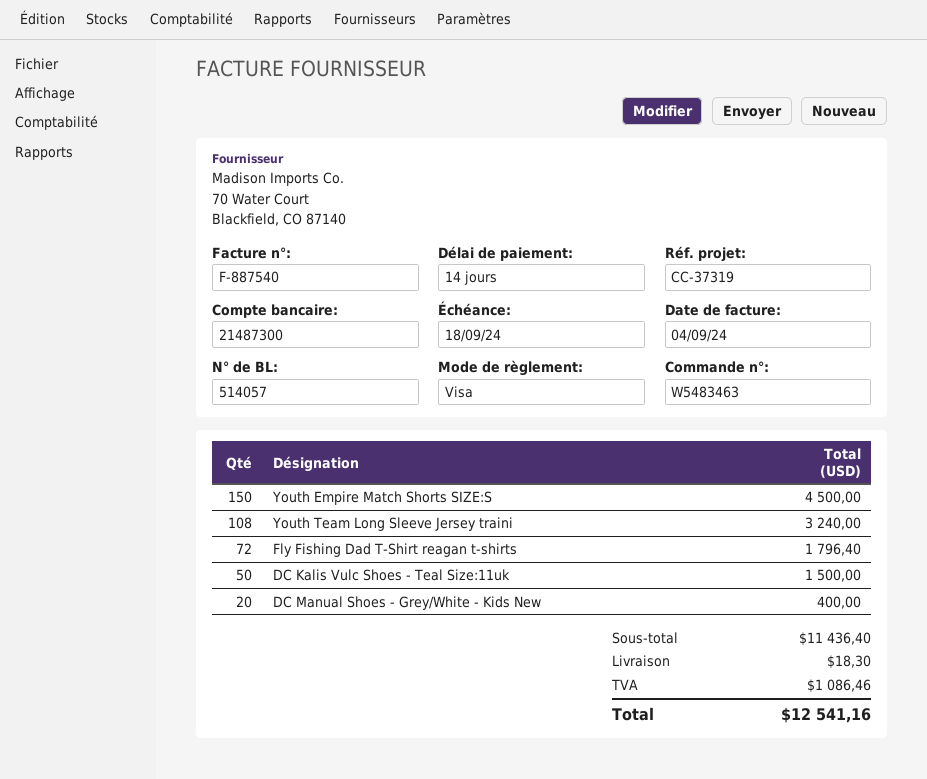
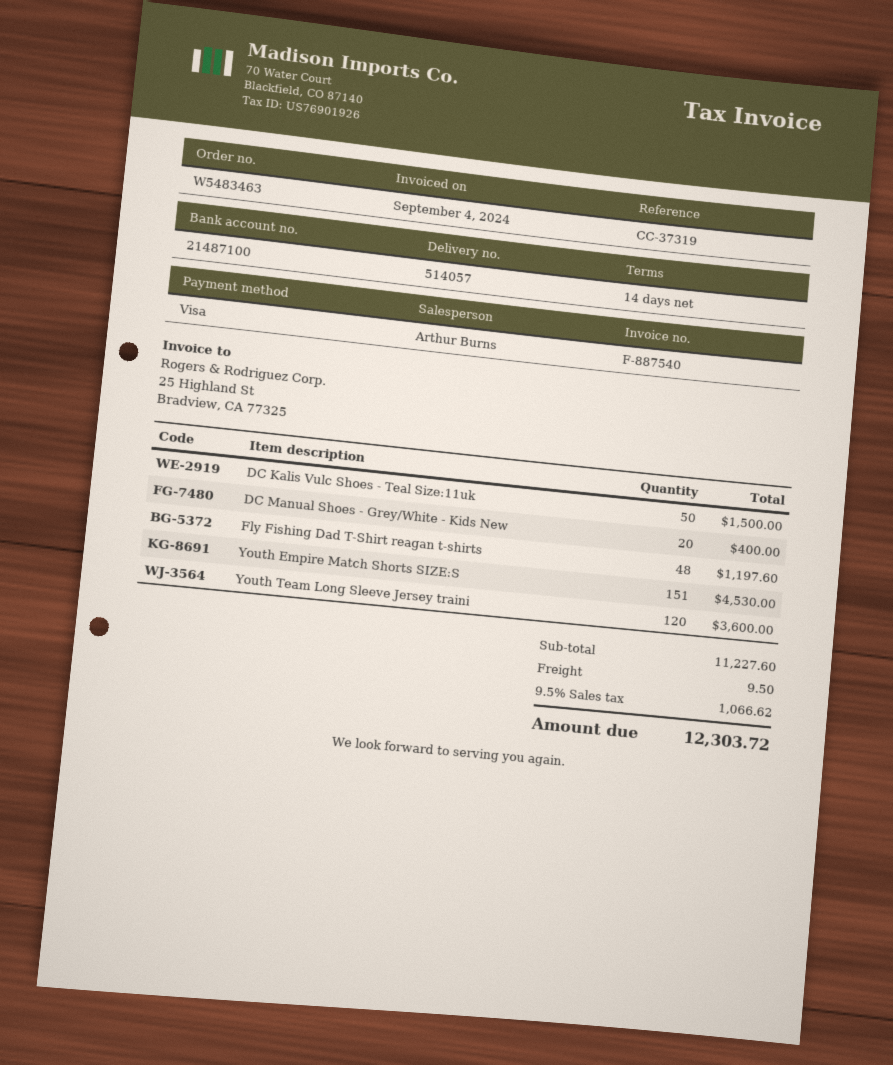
bank account: 21487300 -> 21487100
Youth Empire Match Shorts SIZE:S: 150 for 4500.00 -> 151 for 4530.00
Youth Team Long Sleeve Jersey traini: 108 for 3240.00 -> 120 for 3600.00
Fly Fishing Dad T-Shirt reagan t-shirts: 72 for 1796.40 -> 48 for 1197.60
subtotal: 11436.40 -> 11227.60
shipping: 18.30 -> 9.50
tax: 1086.46 -> 1066.62
total: 12541.16 -> 12303.72

